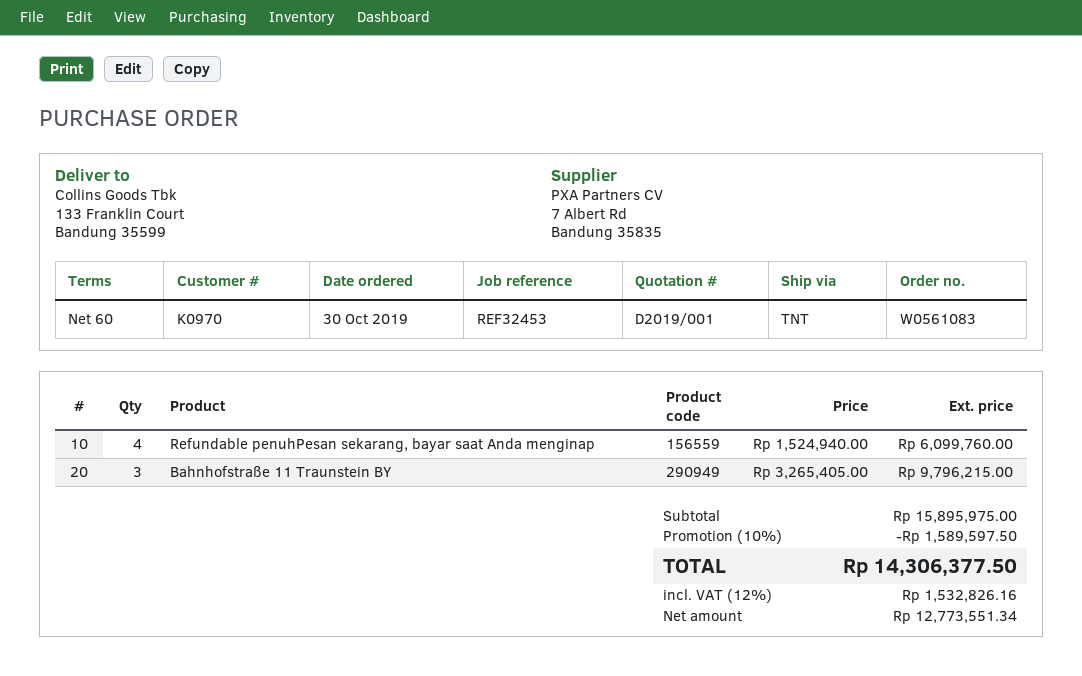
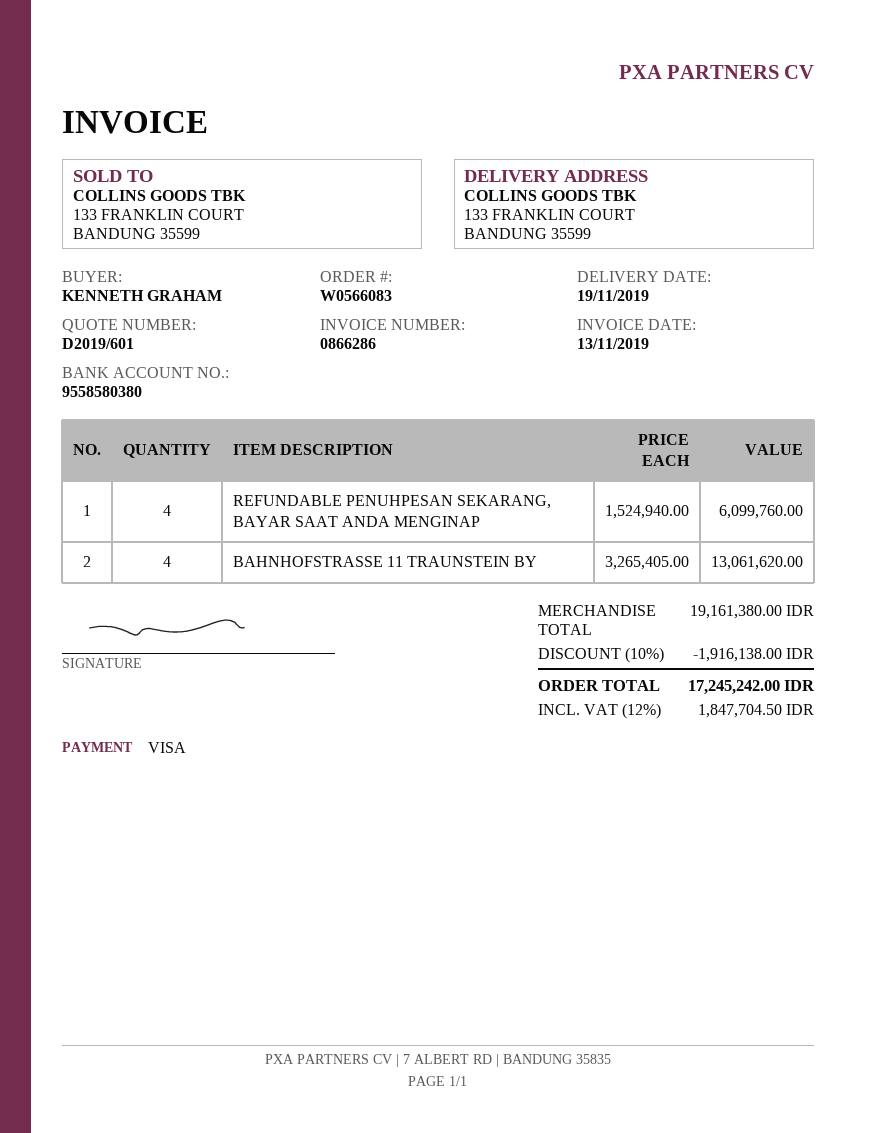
quote number: D2019/001 -> D2019/601
order number: W0561083 -> W0566083
Bahnhofstraße 11 Traunstein BY: 3 x 3265405.00 = 9796215.00 -> 4 x 3265405.00 = 13061620.00
subtotal: 15895975.00 -> 19161380.00
discount: 10% = 1589597.50 -> 10% = 1916138.00
tax: 12% = 1532826.16 -> 12% = 1847704.50
total: 14306377.50 -> 17245242.00

